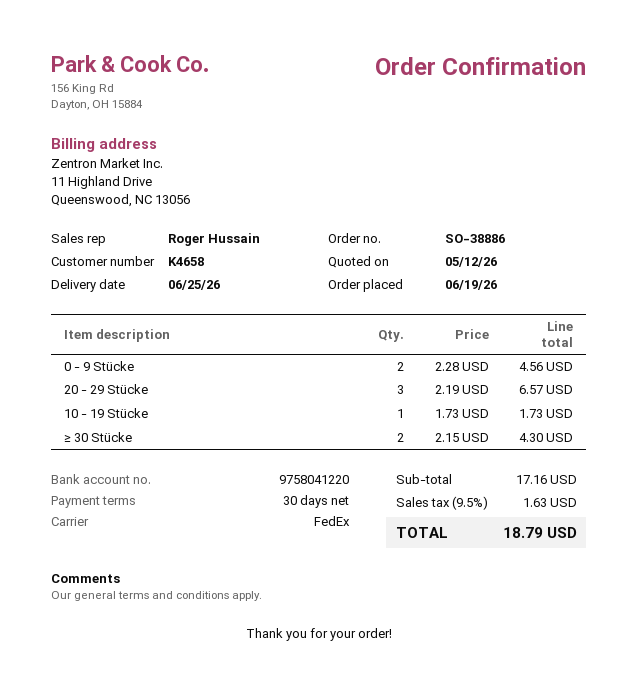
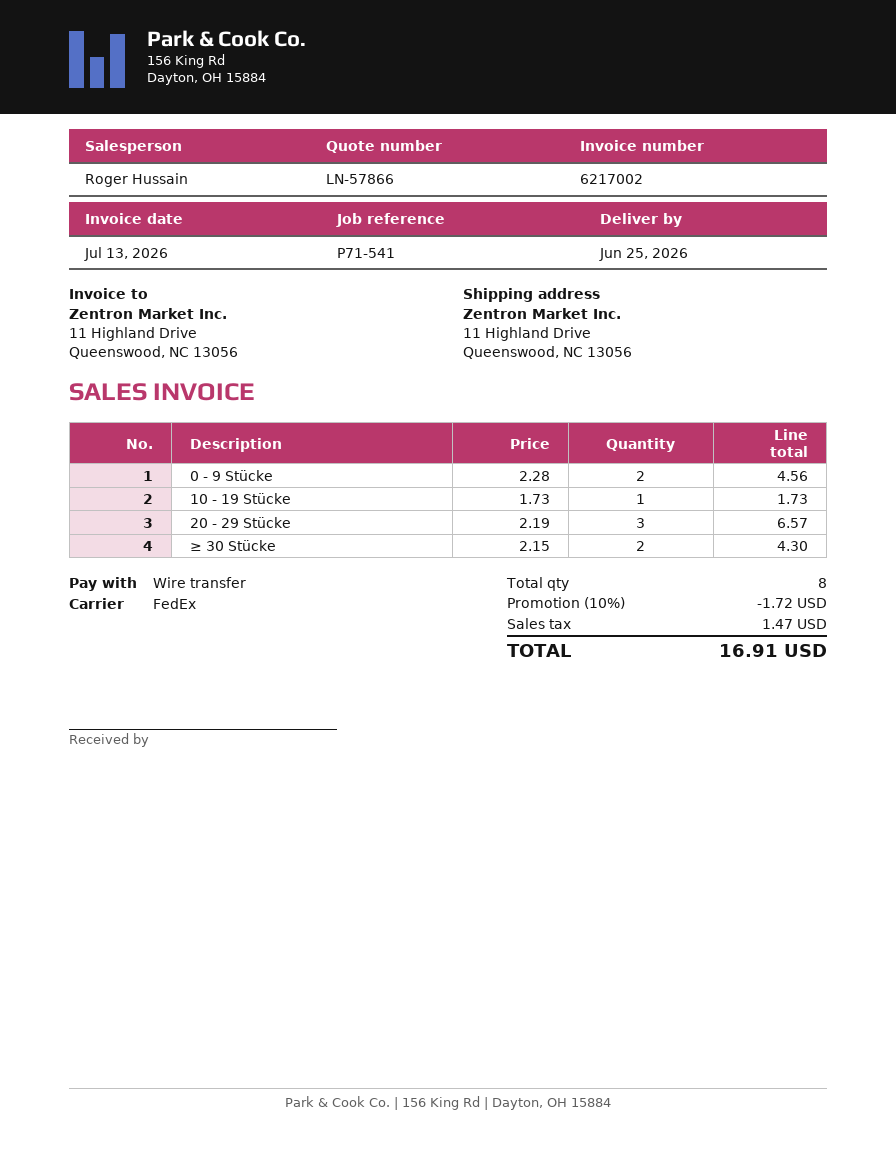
discount: none -> 10% = 1.72
tax: 1.63 -> 1.47
total: 18.79 -> 16.91

